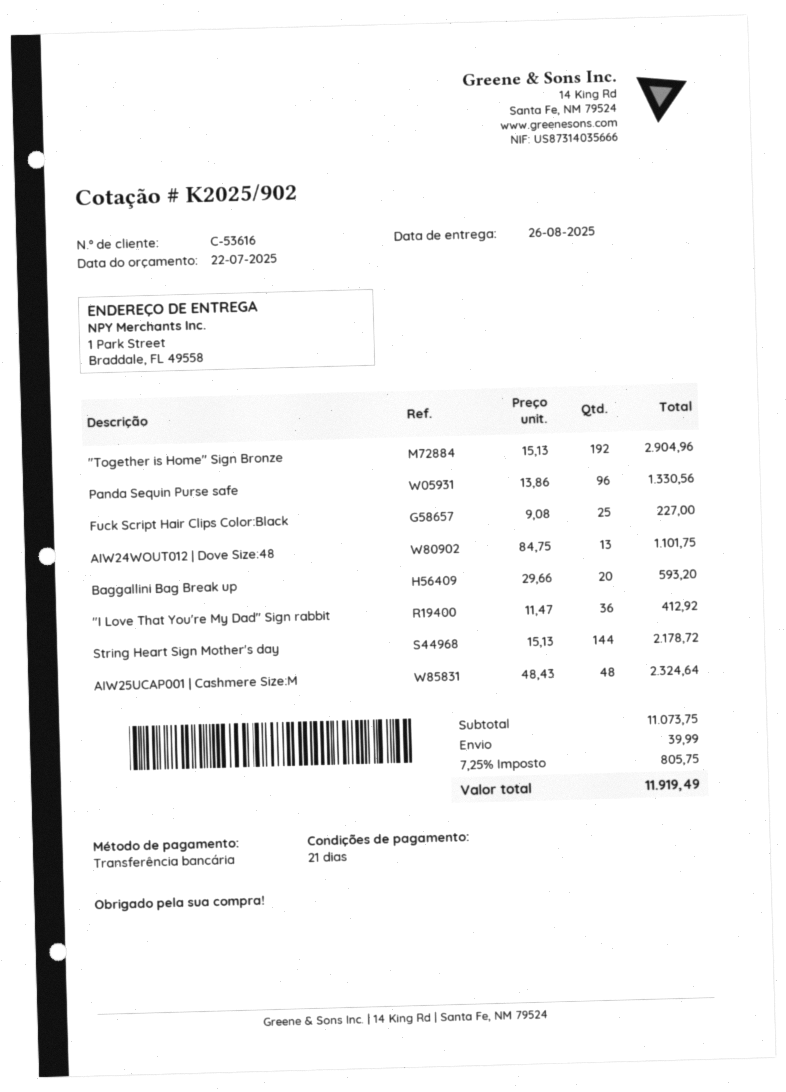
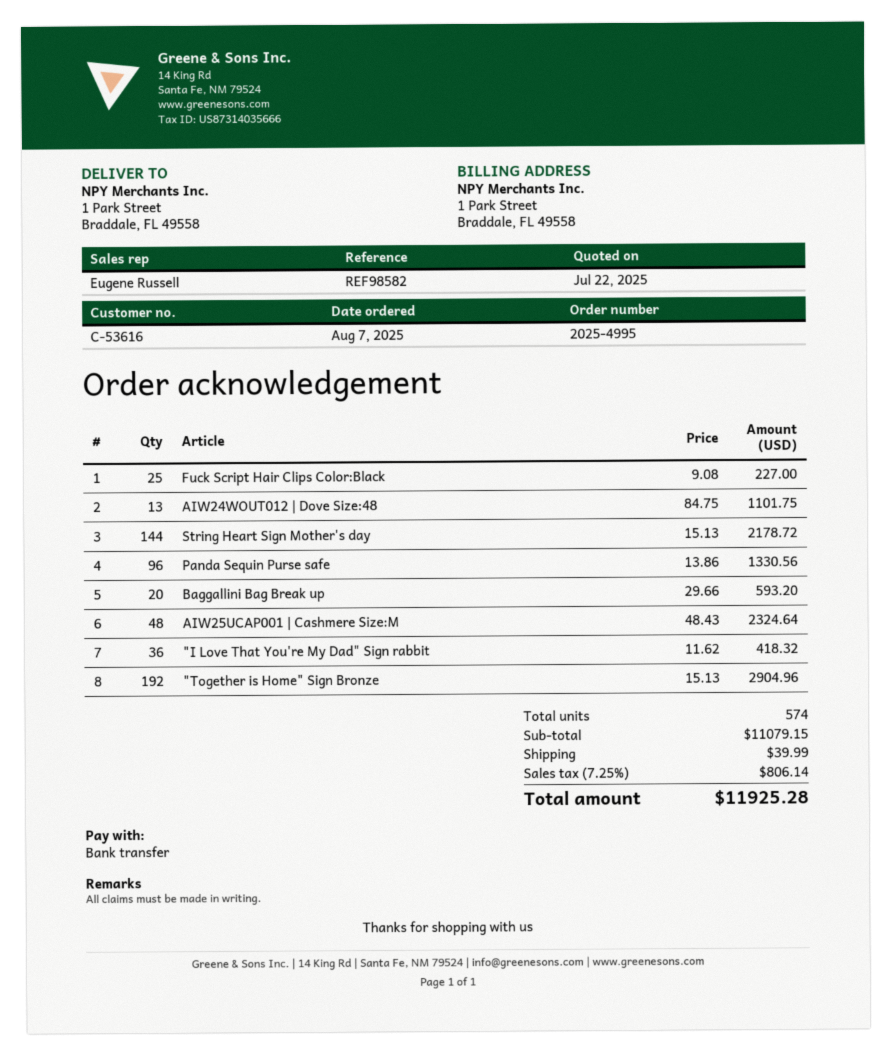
"I Love That You're My Dad" Sign rabbit: 36 x 11.47 = 412.92 -> 36 x 11.62 = 418.32
subtotal: 11073.75 -> 11079.15
tax: 7.25% = 805.75 -> 7.25% = 806.14
total: 11919.49 -> 11925.28

